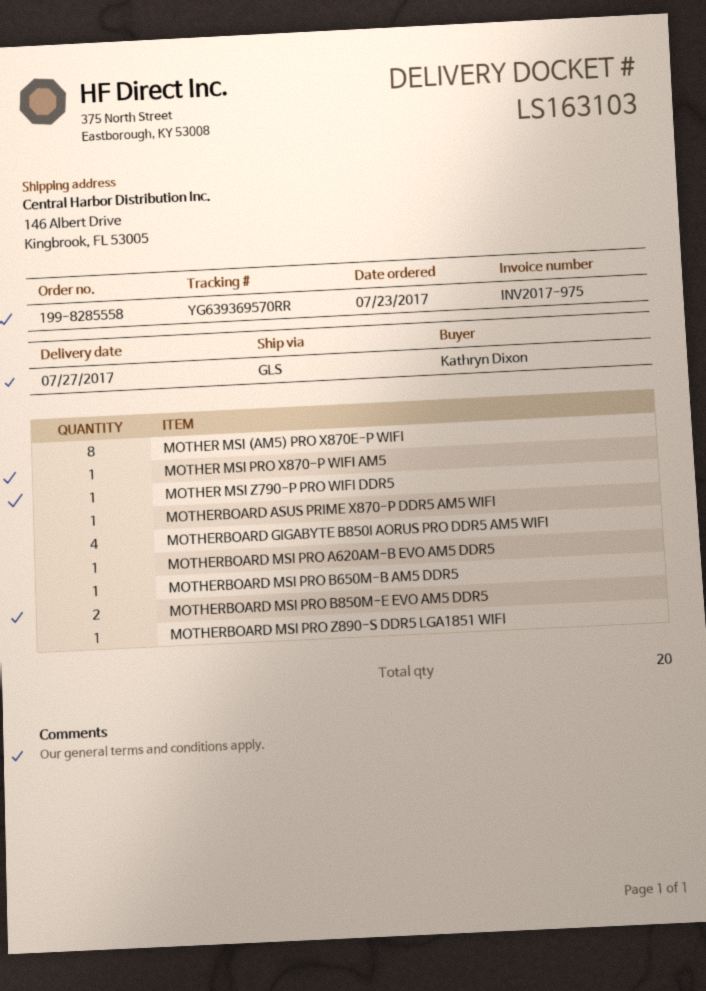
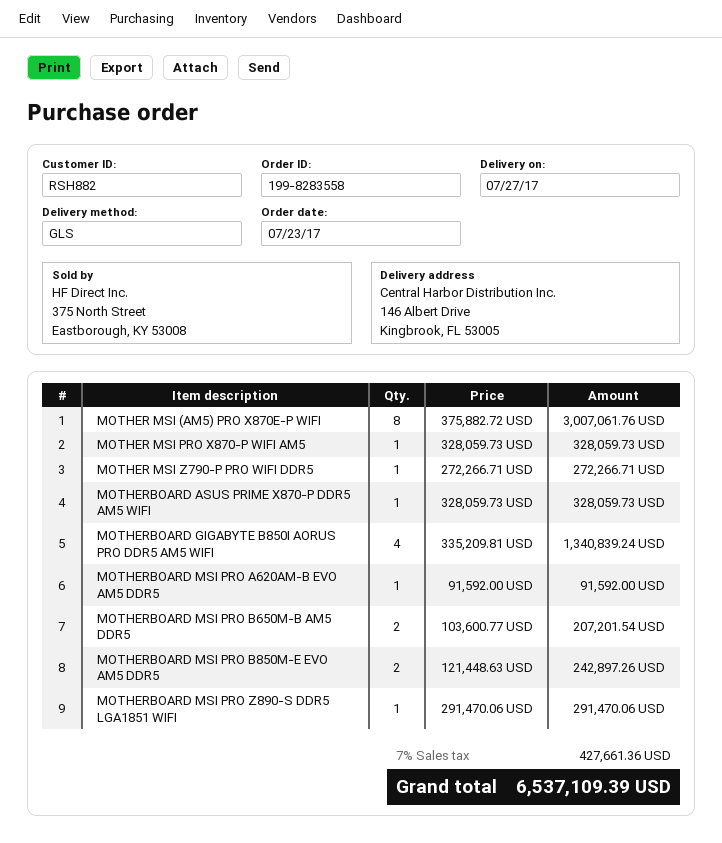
order number: 199-8285558 -> 199-8283558
MOTHERBOARD MSI PRO B650M-B AM5 DDR5: 1 -> 2

